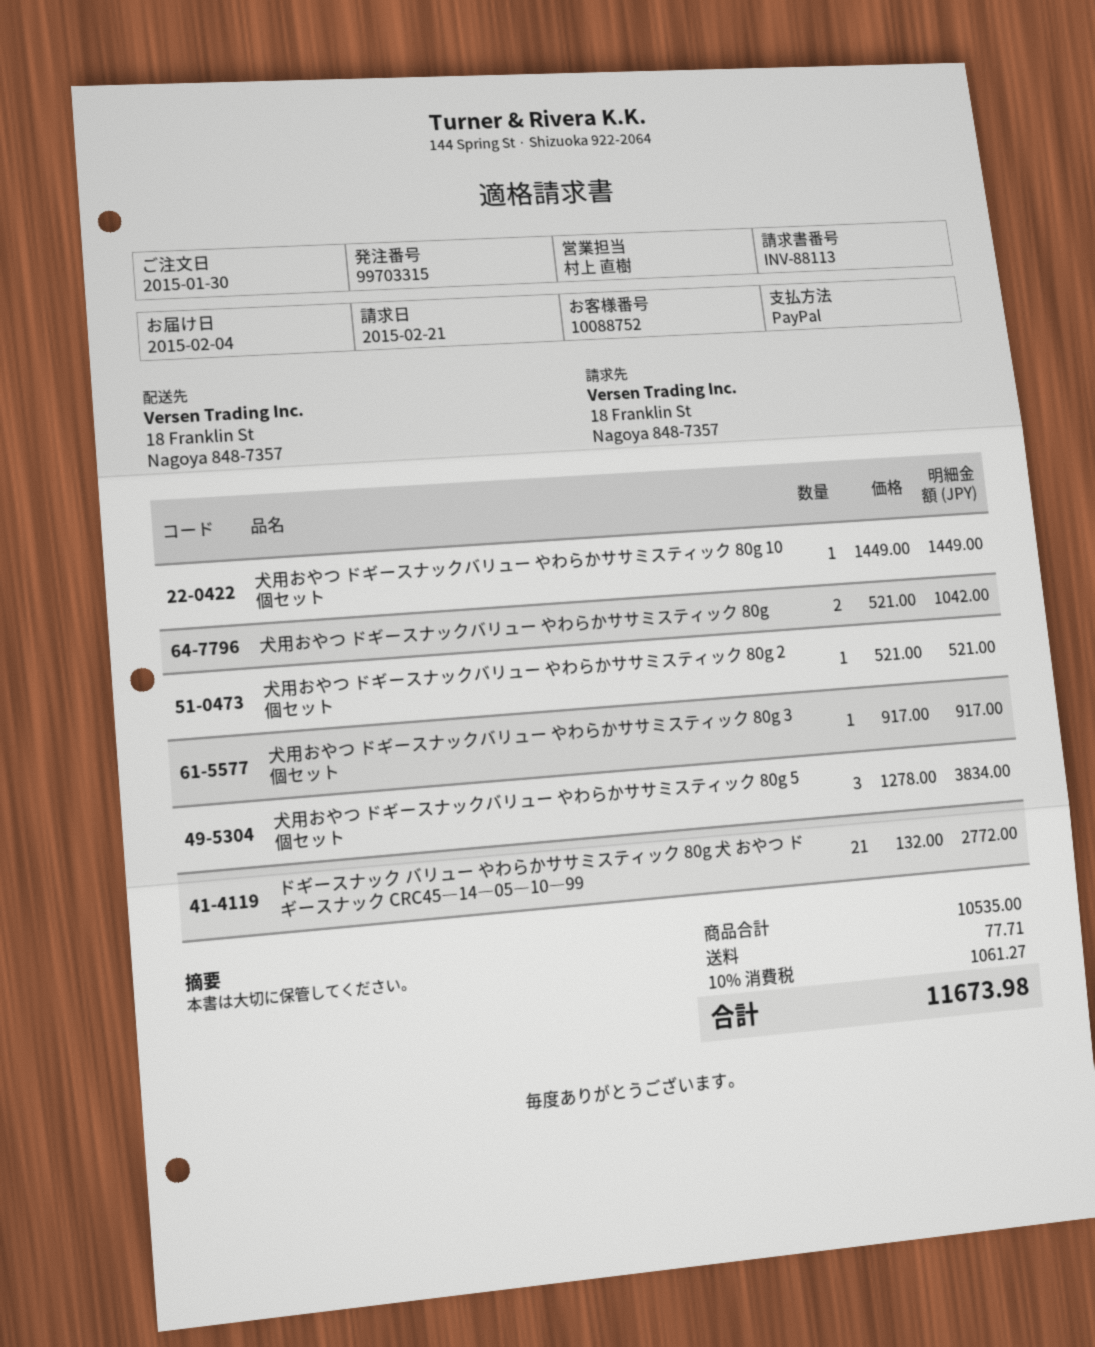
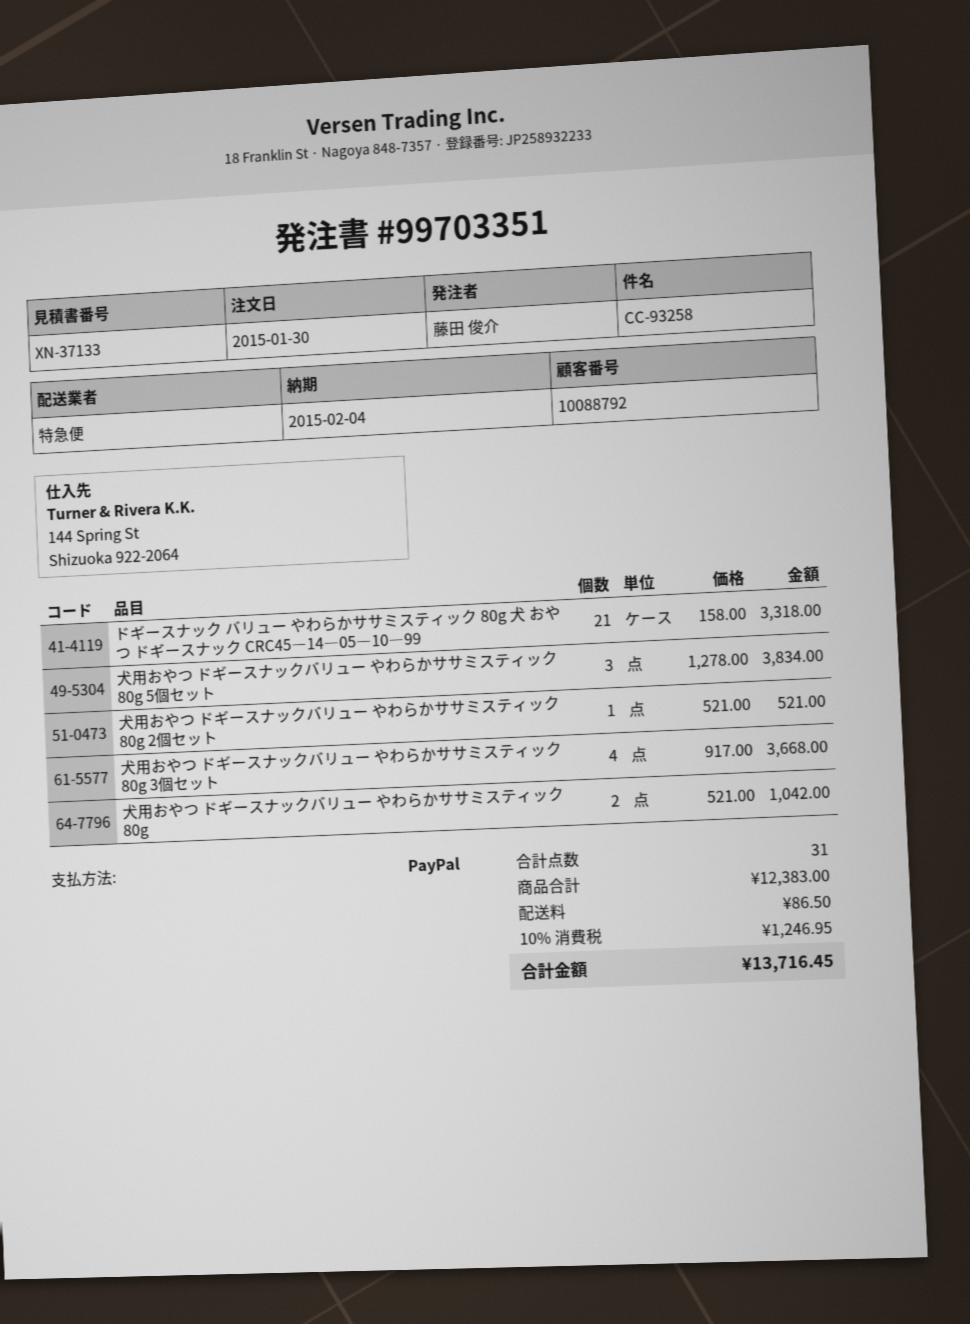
order number: 99703315 -> 99703351
customer number: 10088752 -> 10088792
犬用おやつ ドギースナックバリュー やわらかササミスティック 80g 10個セット: 1 x 1449.00 = 1449.00 -> none
犬用おやつ ドギースナックバリュー やわらかササミスティック 80g 3個セット: 1 x 917.00 = 917.00 -> 4 x 917.00 = 3668.00
ドギースナック バリュー やわらかササミスティック 80g 犬 おやつ ドギースナック CRC45―14―05―10―99: 21 x 132.00 = 2772.00 -> 21 x 158.00 = 3318.00
subtotal: 10535.00 -> 12383.00
shipping: 77.71 -> 86.50
tax: 10% = 1061.27 -> 10% = 1246.95
total: 11673.98 -> 13716.45

